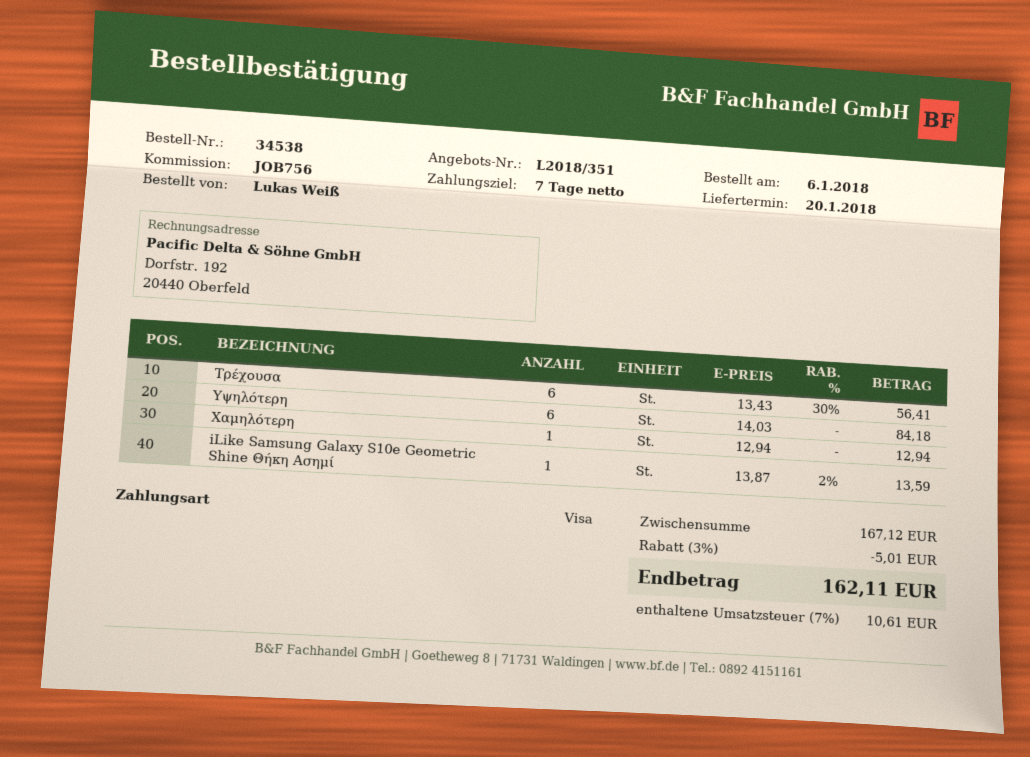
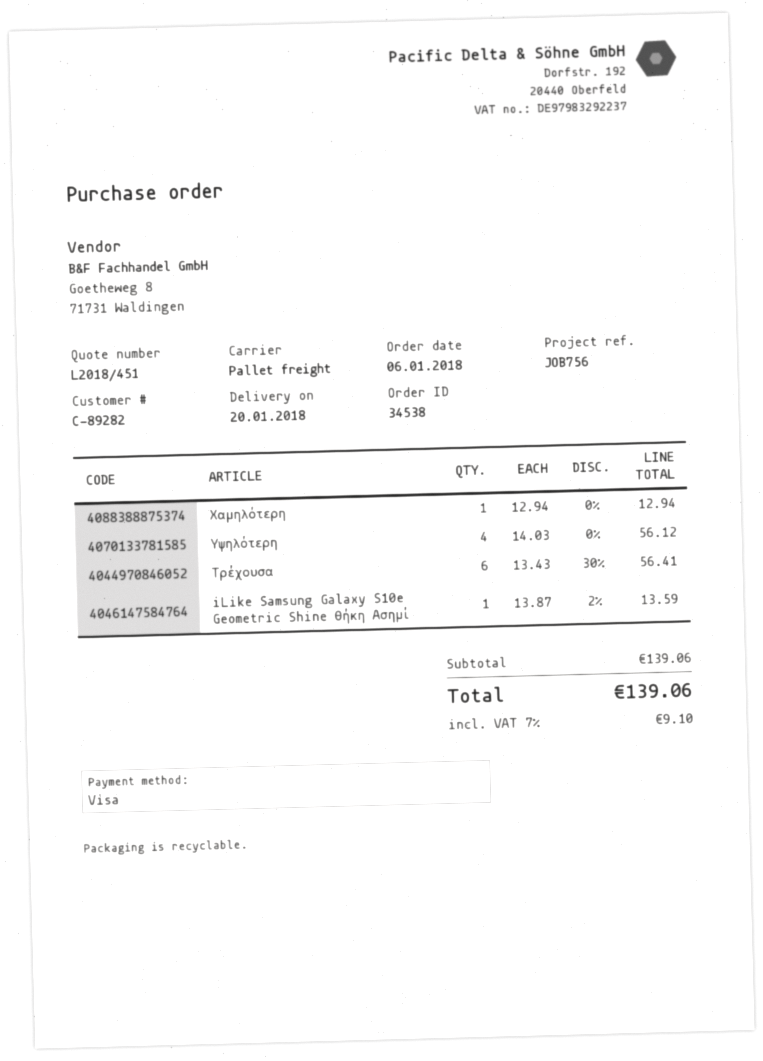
quote number: L2018/351 -> L2018/451
Υψηλότερη: 6 x 14.03 = 84.18 -> 4 x 14.03 = 56.12
subtotal: 167.12 -> 139.06
discount: 3% = 5.01 -> none
tax: 7% = 10.61 -> 7% = 9.10
total: 162.11 -> 139.06

